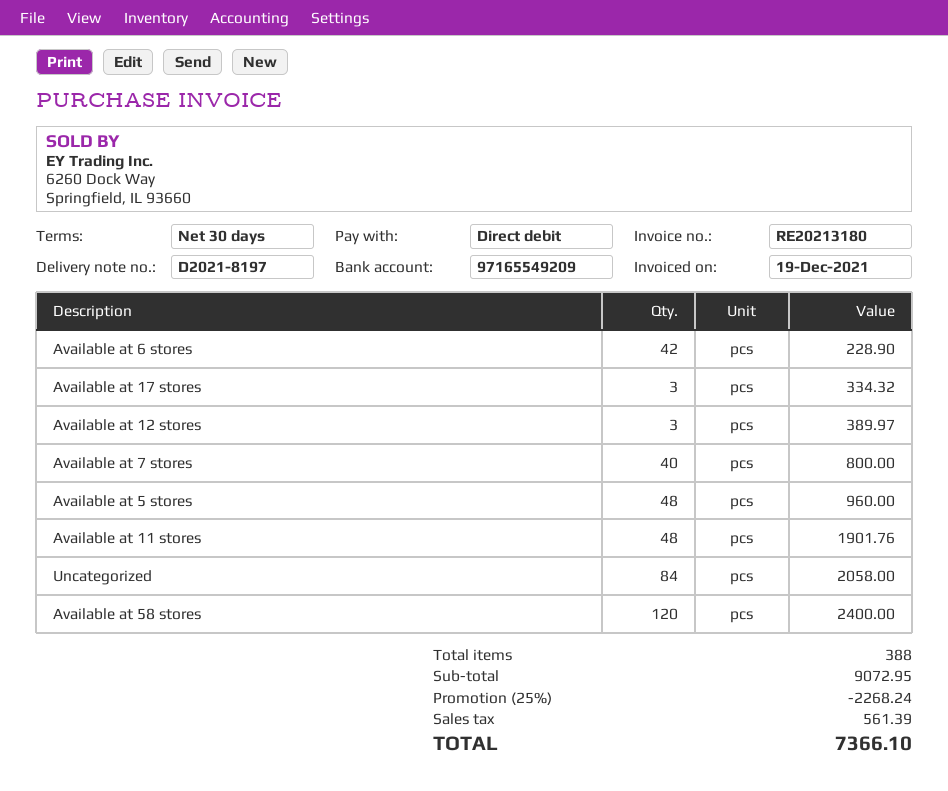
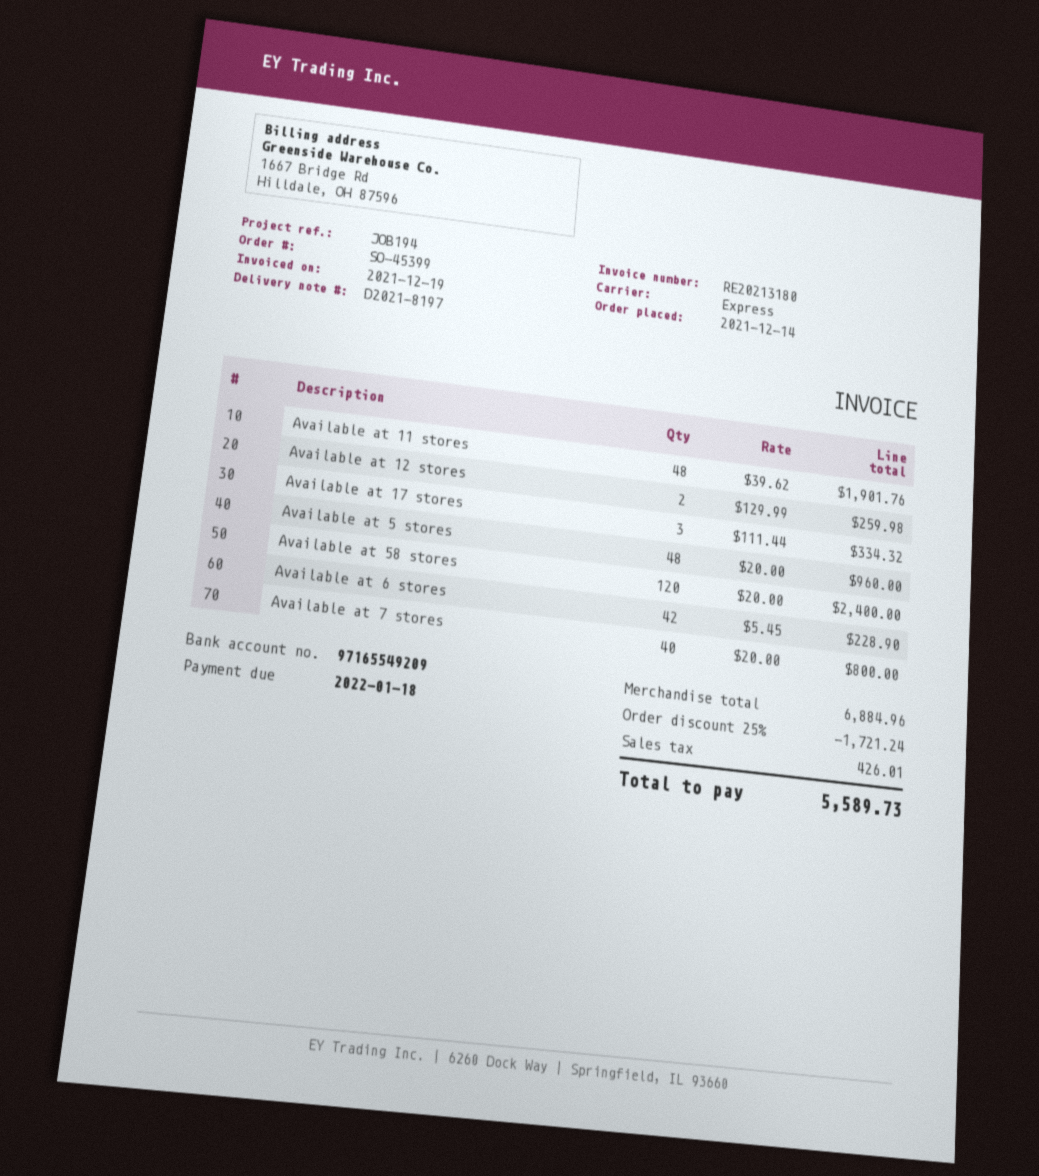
Available at 12 stores: 3 for 389.97 -> 2 for 259.98
Uncategorized: 84 for 2058.00 -> none
subtotal: 9072.95 -> 6884.96
discount: 25% = 2268.24 -> 25% = 1721.24
tax: 561.39 -> 426.01
total: 7366.10 -> 5589.73

